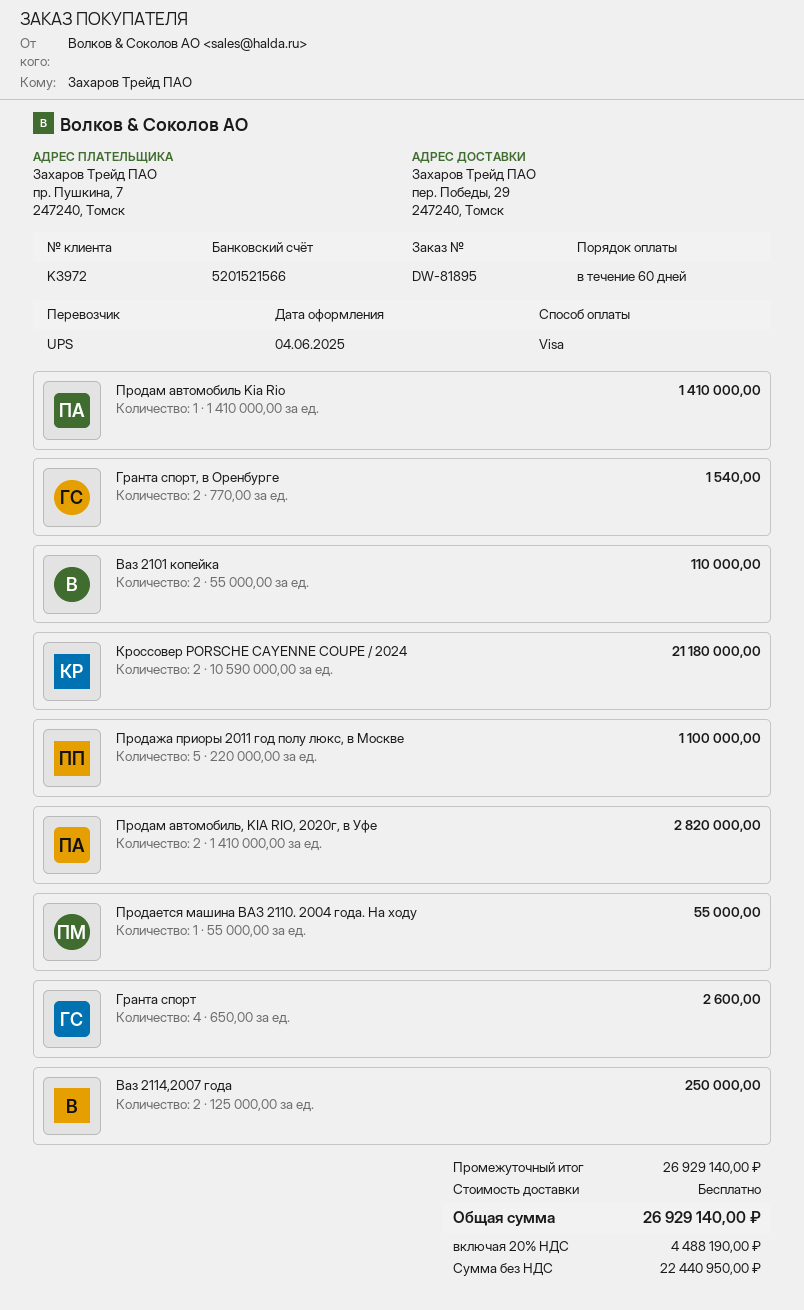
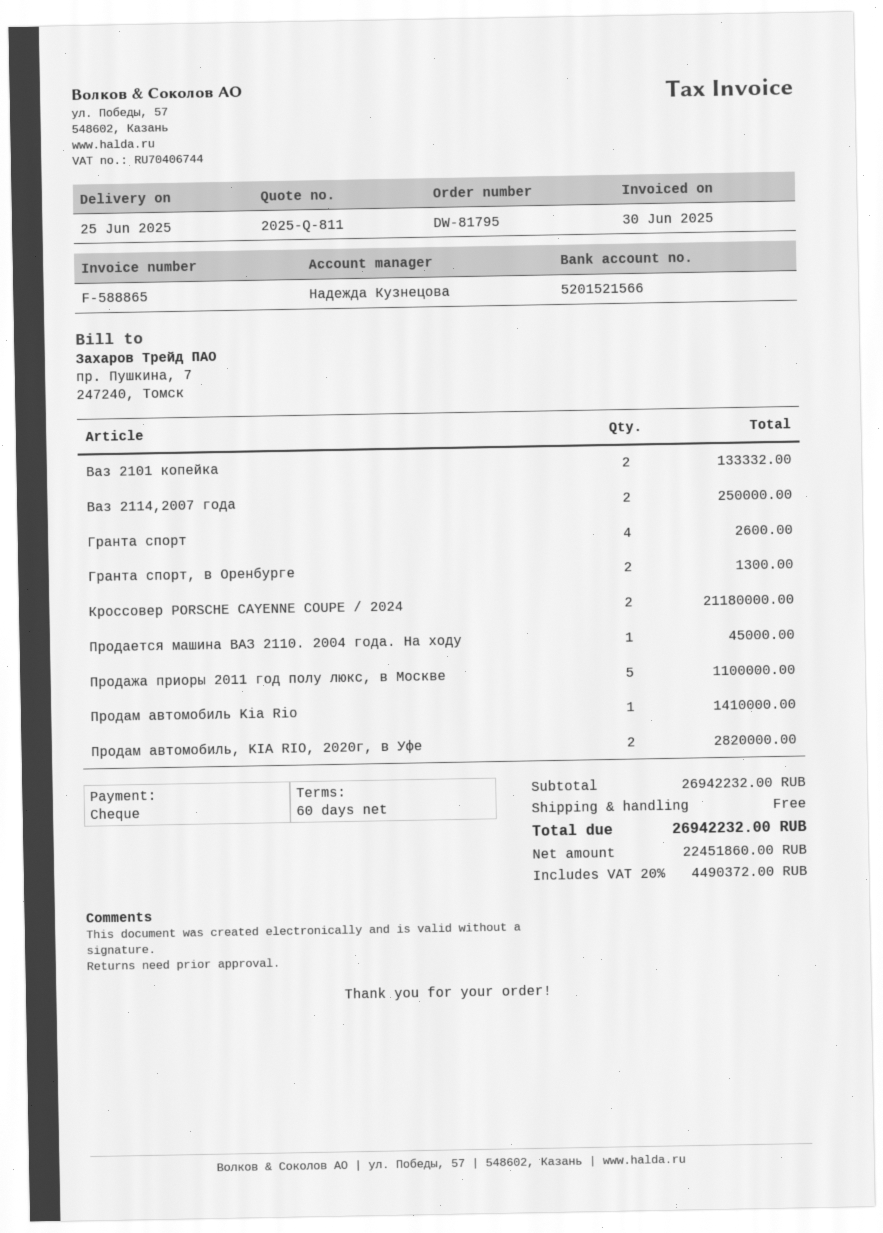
order number: DW-81895 -> DW-81795
payment method: Visa -> cheque
Гранта спорт, в Оренбурге: 2 for 1540.00 -> 2 for 1300.00
Ваз 2101 копейка: 2 for 110000.00 -> 2 for 133332.00
Продается машина ВАЗ 2110. 2004 года. На ходу: 1 for 55000.00 -> 1 for 45000.00
subtotal: 26929140.00 -> 26942232.00
net: 22440950.00 -> 22451860.00
tax: 20% = 4488190.00 -> 20% = 4490372.00
total: 26929140.00 -> 26942232.00

